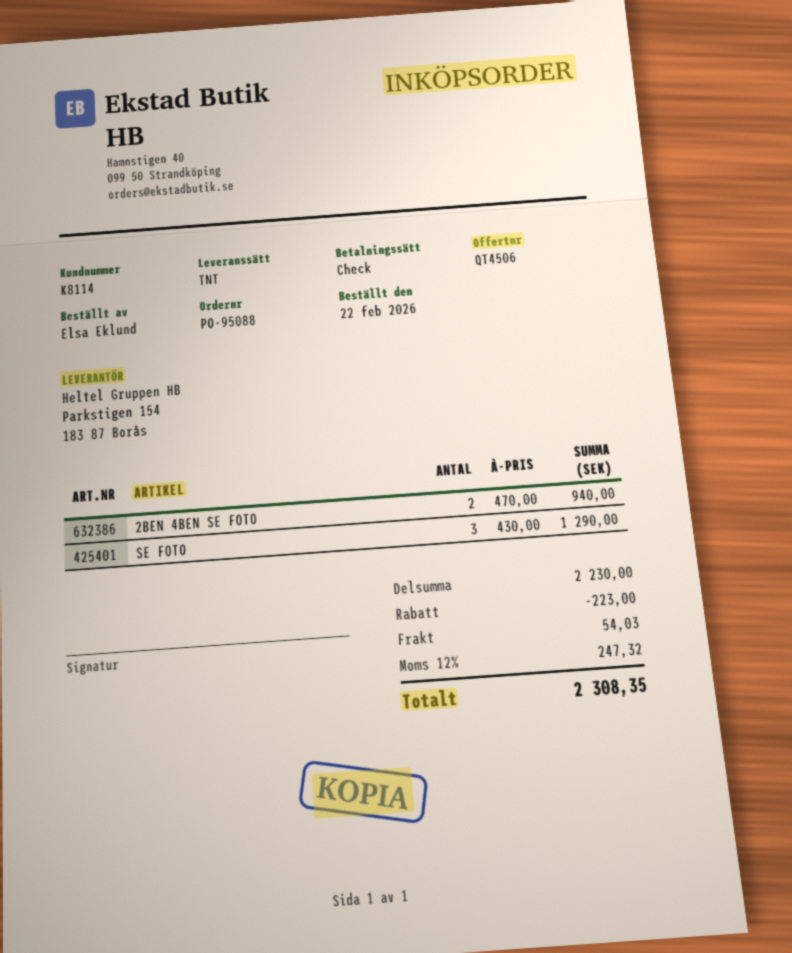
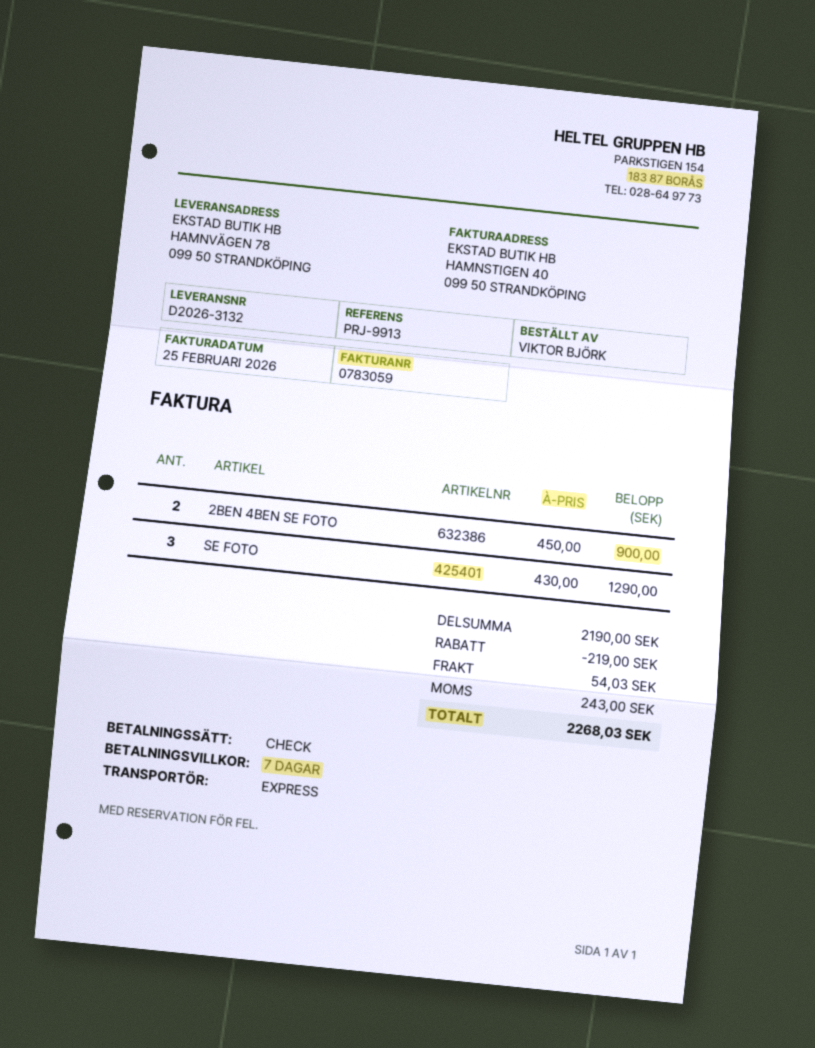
ordered by: Elsa Eklund -> VIKTOR BJÖRK
shipping method: TNT -> express
2BEN 4BEN SE FOTO: 2 x 470.00 = 940.00 -> 2 x 450.00 = 900.00
subtotal: 2230.00 -> 2190.00
discount: 223.00 -> 219.00
tax: 247.32 -> 243.00
total: 2308.35 -> 2268.03

